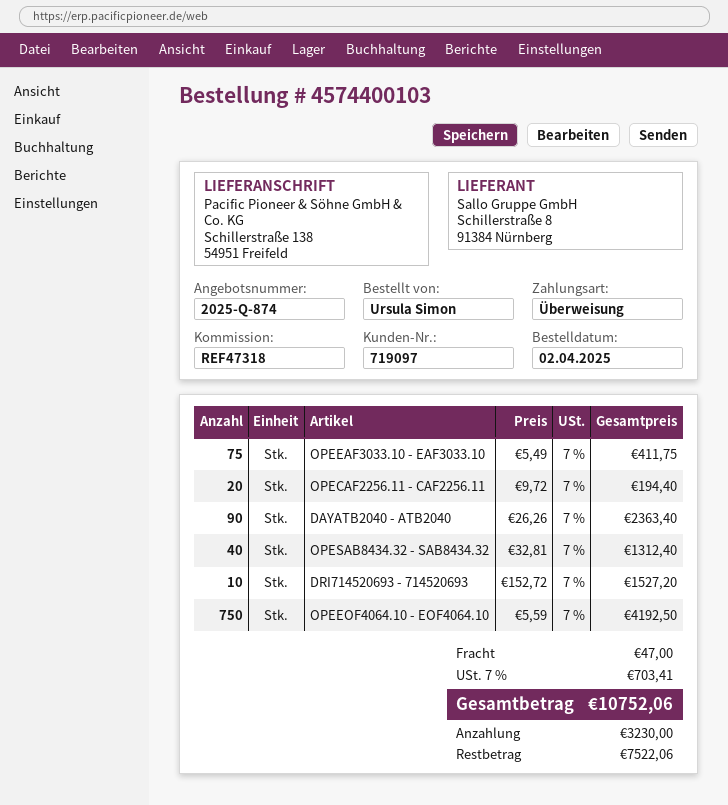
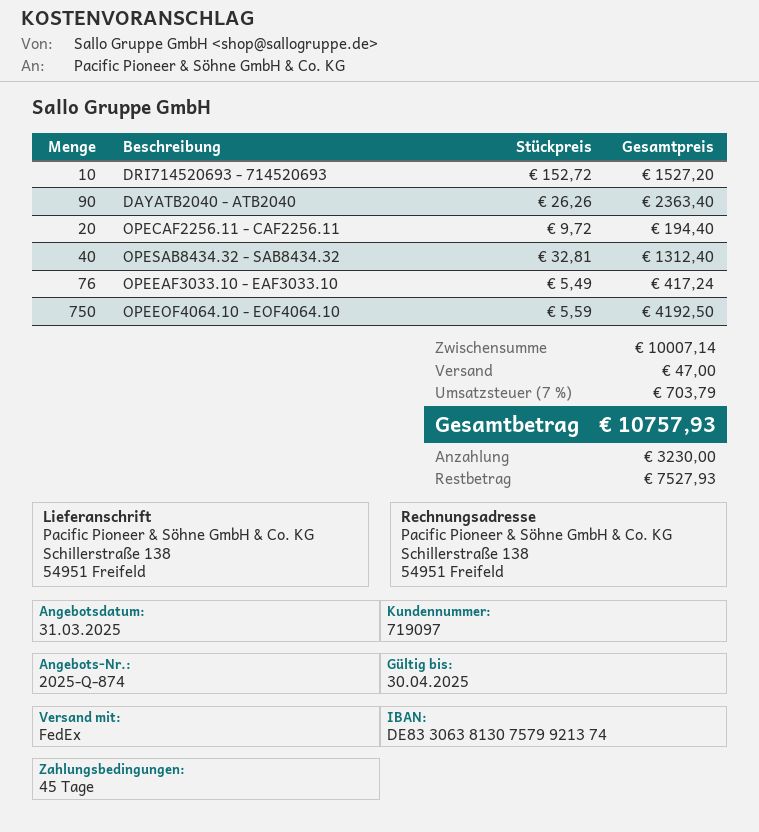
OPEEAF3033.10 - EAF3033.10: 75 x 5.49 = 411.75 -> 76 x 5.49 = 417.24
tax: 7% = 703.41 -> 7% = 703.79
total: 10752.06 -> 10757.93
balance: 7522.06 -> 7527.93

